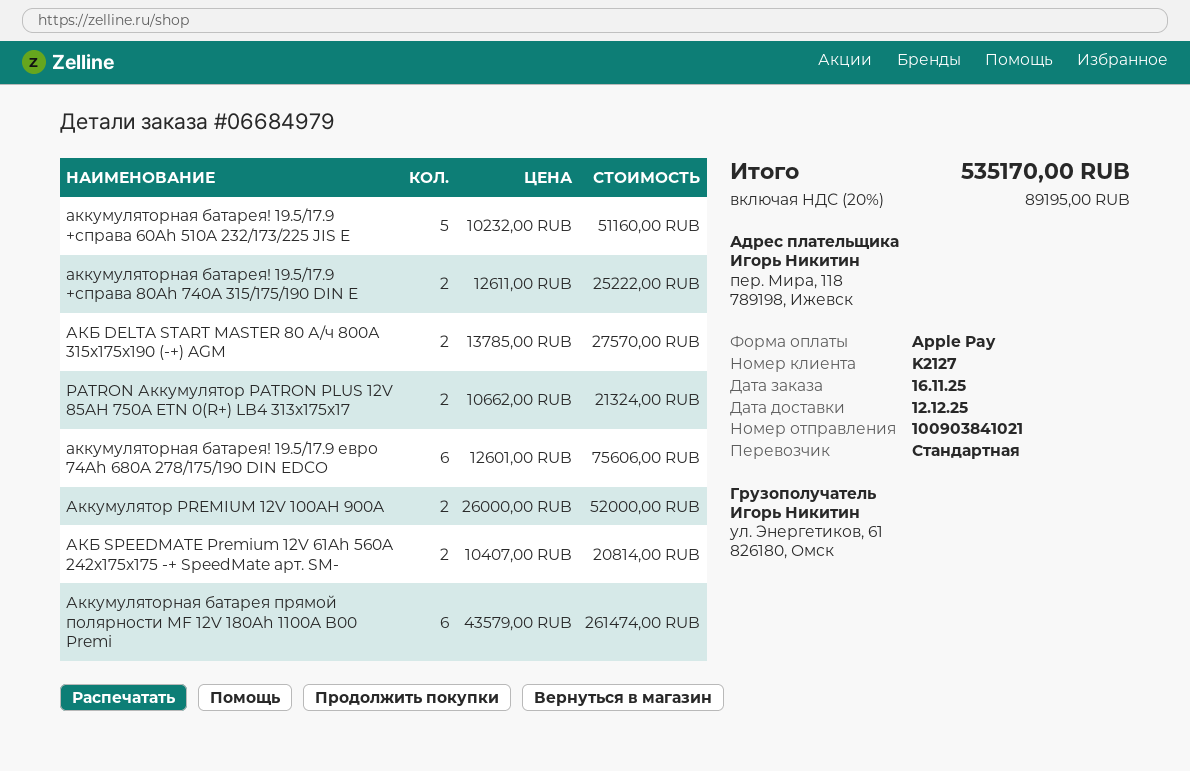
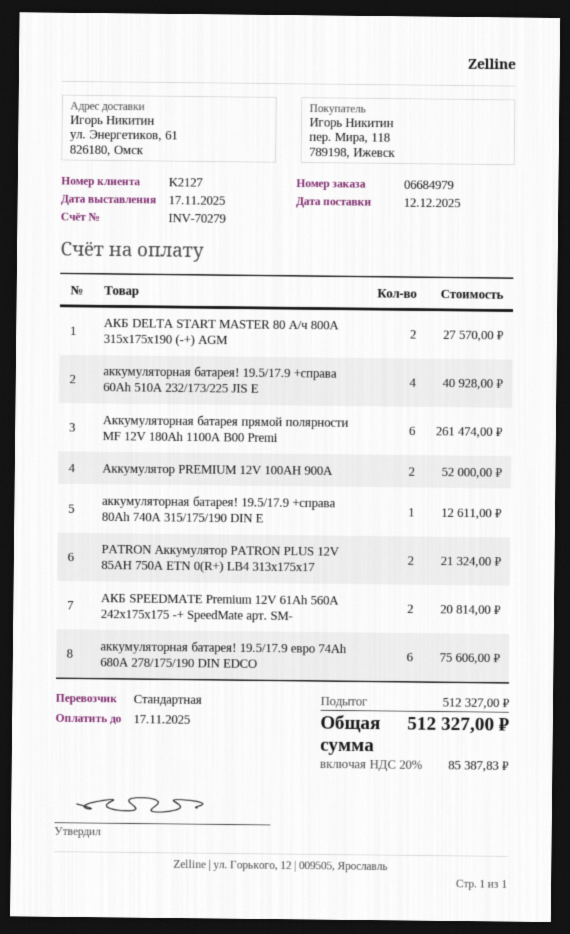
аккумуляторная батарея! 19.5/17.9 +справа 60Ah 510A 232/173/225 JIS E: 5 for 51160.00 -> 4 for 40928.00
аккумуляторная батарея! 19.5/17.9 +справа 80Ah 740A 315/175/190 DIN E: 2 for 25222.00 -> 1 for 12611.00
tax: 20% = 89195.00 -> 20% = 85387.83
total: 535170.00 -> 512327.00

